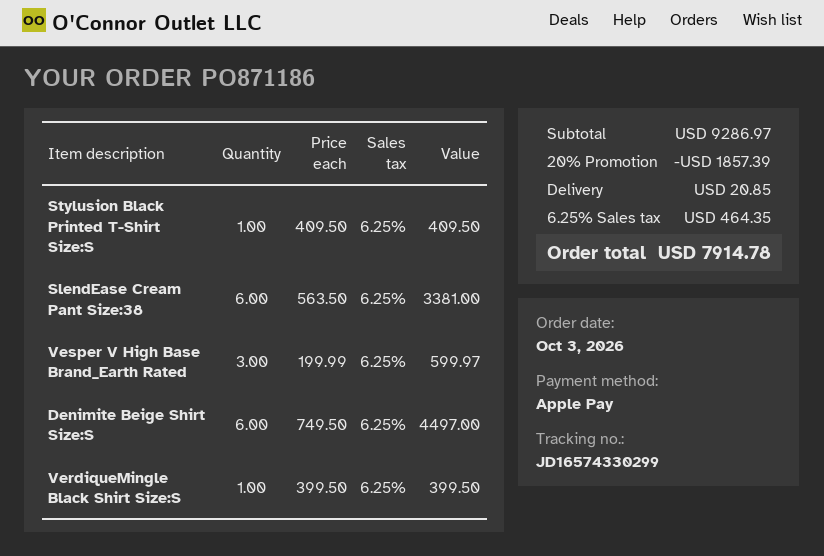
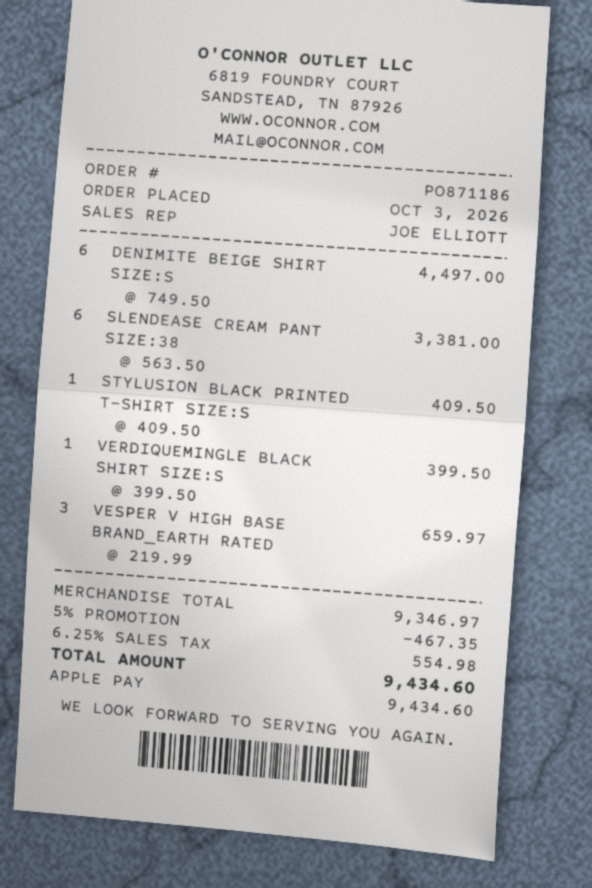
Vesper V High Base Brand_Earth Rated: 3 x 199.99 = 599.97 -> 3 x 219.99 = 659.97
subtotal: 9286.97 -> 9346.97
discount: 20% = 1857.39 -> 5% = 467.35
shipping: 20.85 -> none
tax: 6.25% = 464.35 -> 6.25% = 554.98
total: 7914.78 -> 9434.60

